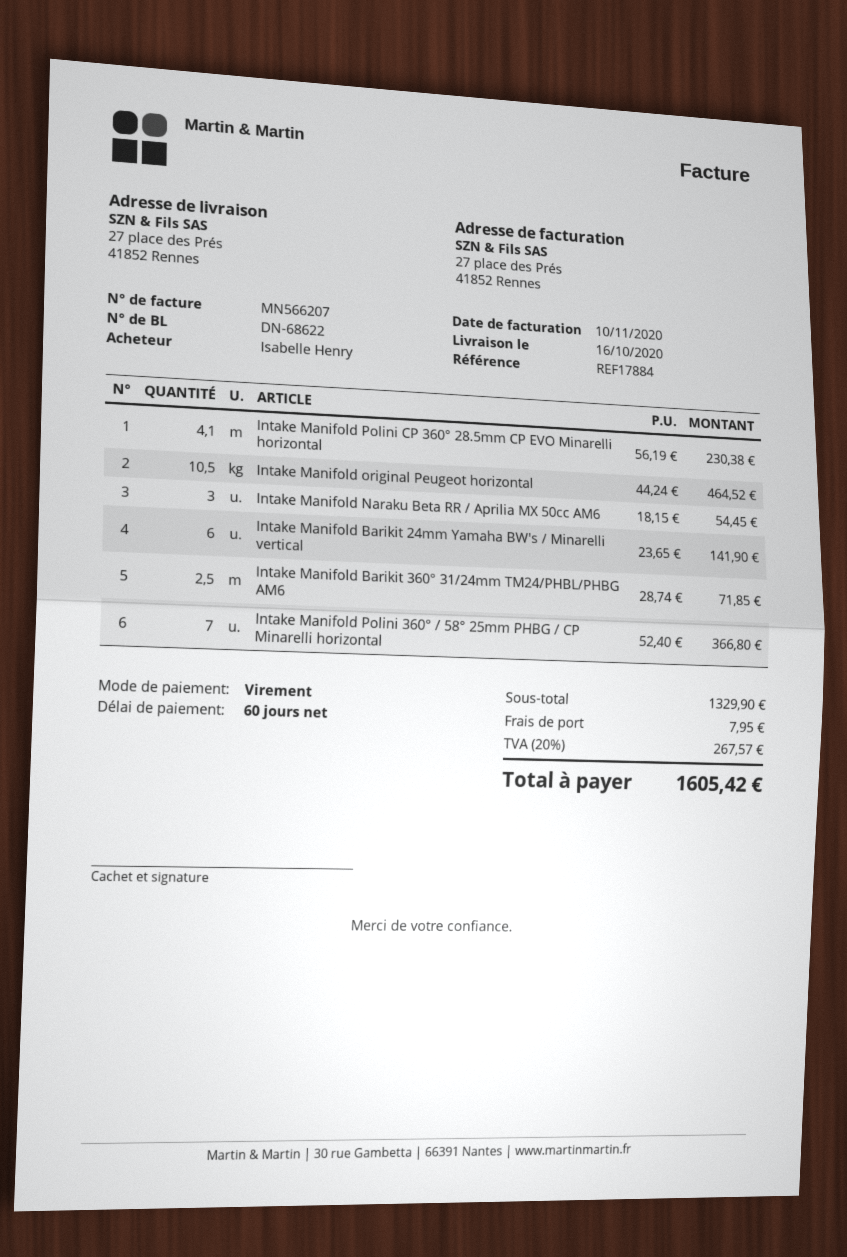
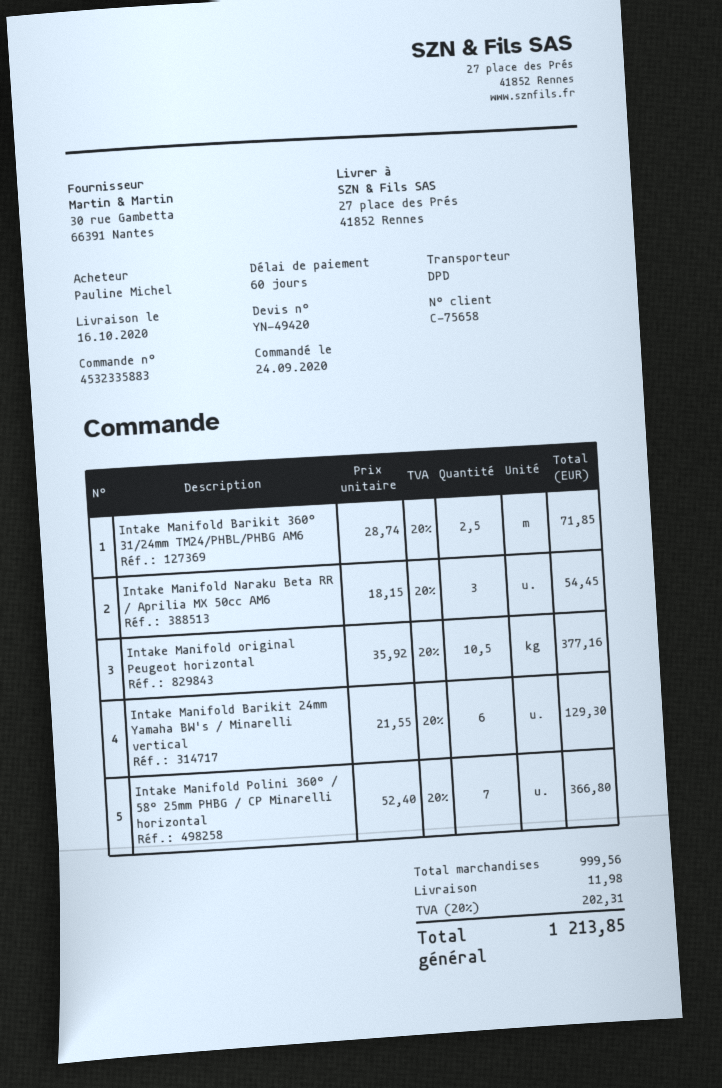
ordered by: Isabelle Henry -> Pauline Michel
Intake Manifold Polini CP 360° 28.5mm CP EVO Minarelli horizontal: 4.1 x 56.19 = 230.38 -> none
Intake Manifold original Peugeot horizontal: 10.5 x 44.24 = 464.52 -> 10.5 x 35.92 = 377.16
Intake Manifold Barikit 24mm Yamaha BW's / Minarelli vertical: 6 x 23.65 = 141.90 -> 6 x 21.55 = 129.30
subtotal: 1329.90 -> 999.56
shipping: 7.95 -> 11.98
tax: 20% = 267.57 -> 20% = 202.31
total: 1605.42 -> 1213.85

